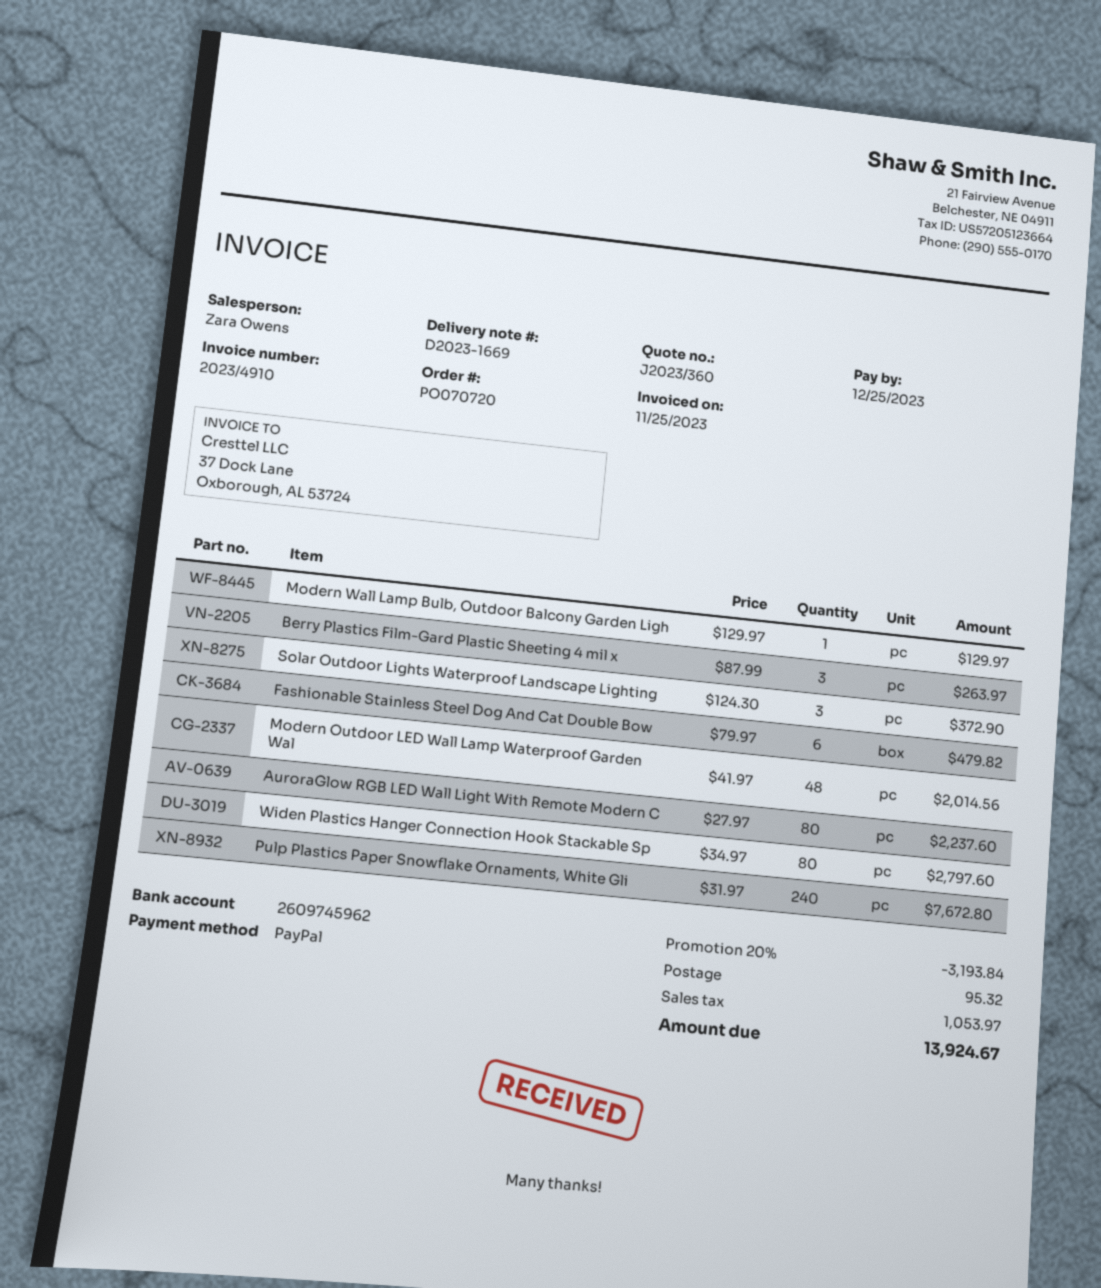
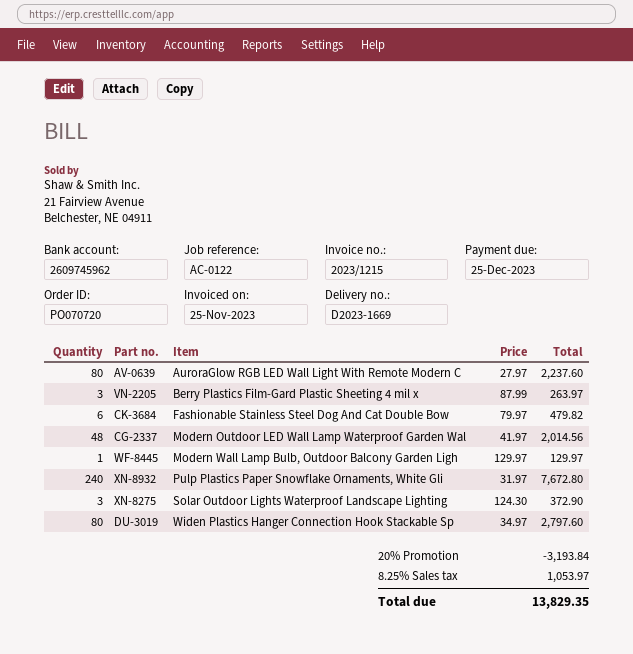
invoice number: 2023/4910 -> 2023/1215
shipping: 95.32 -> none
total: 13924.67 -> 13829.35

